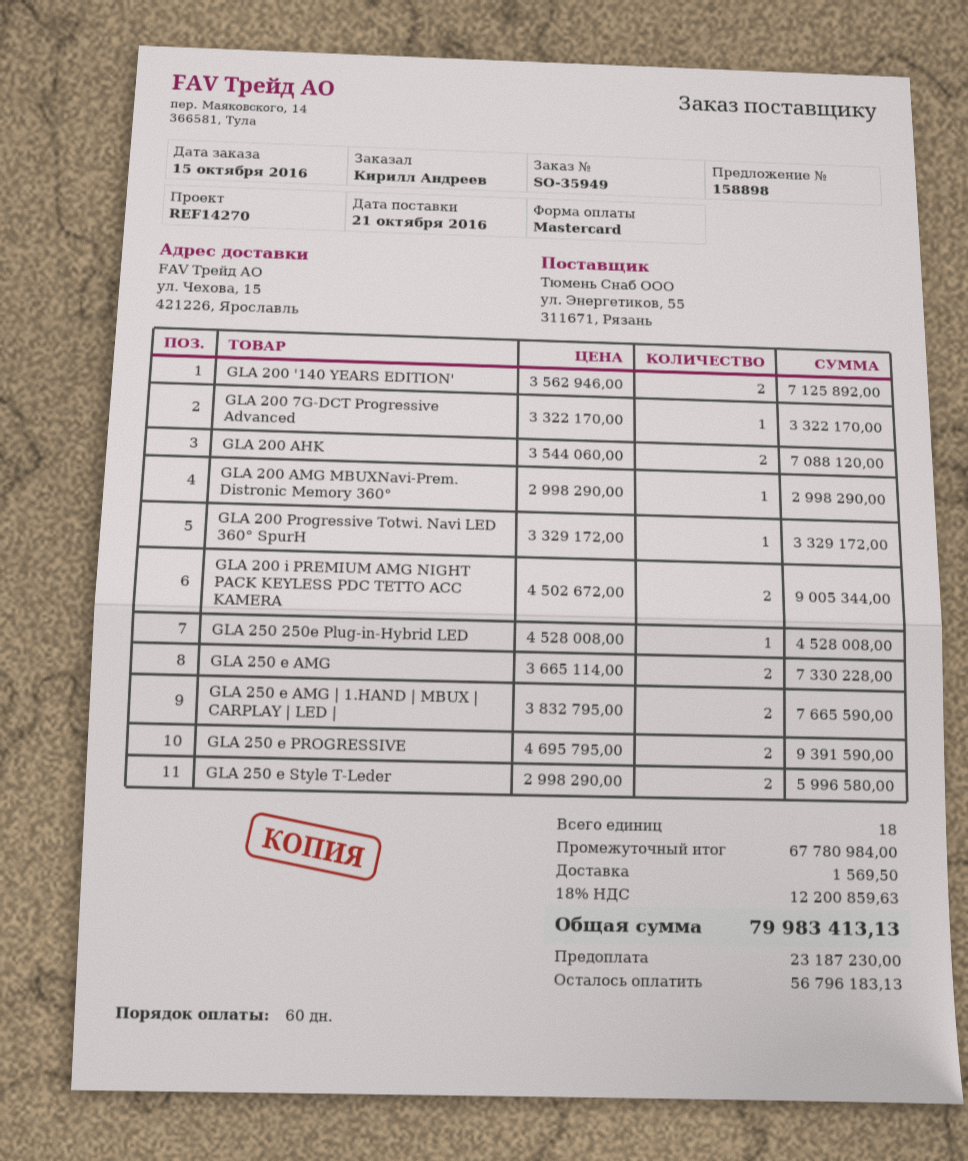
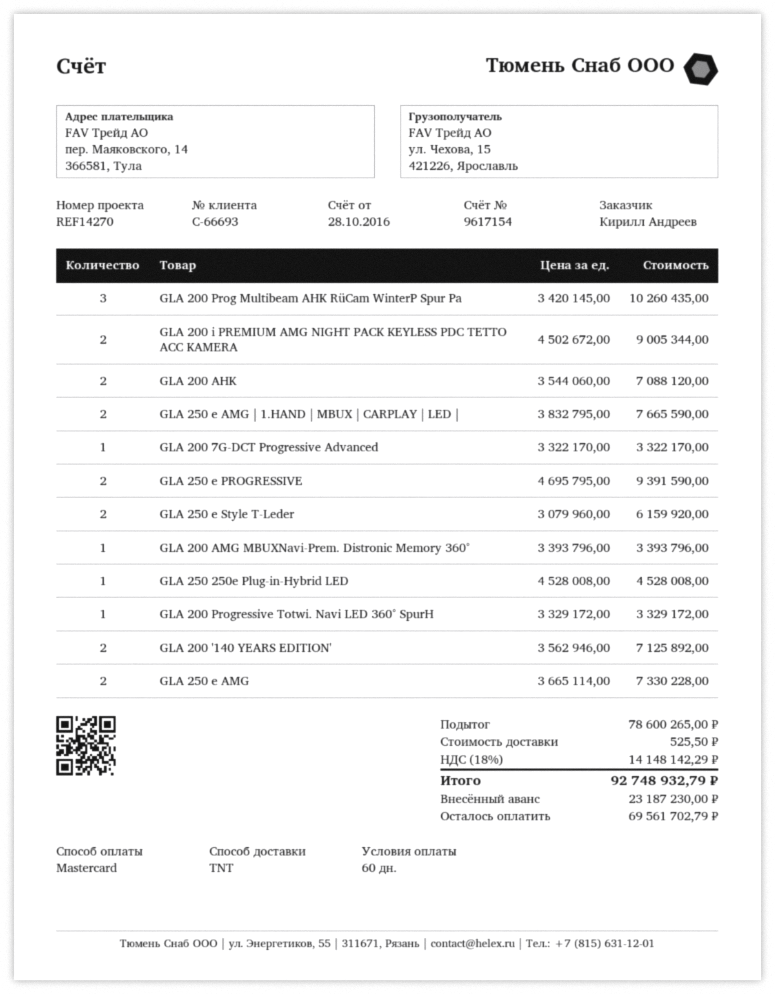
GLA 200 AMG MBUXNavi-Prem. Distronic Memory 360°: 1 x 2998290.00 = 2998290.00 -> 1 x 3393796.00 = 3393796.00
GLA 250 e Style T-Leder: 2 x 2998290.00 = 5996580.00 -> 2 x 3079960.00 = 6159920.00
GLA 200 Prog Multibeam AHK RüCam WinterP Spur Pa: none -> 3 x 3420145.00 = 10260435.00
subtotal: 67780984.00 -> 78600265.00
shipping: 1569.50 -> 525.50
tax: 18% = 12200859.63 -> 18% = 14148142.29
total: 79983413.13 -> 92748932.79
balance: 56796183.13 -> 69561702.79

